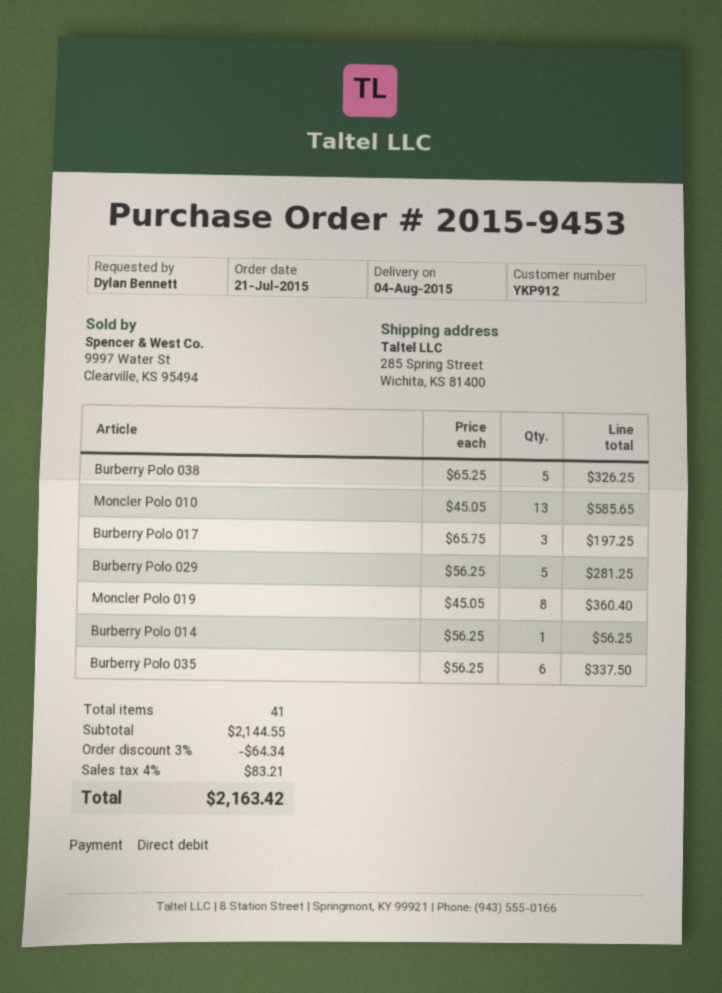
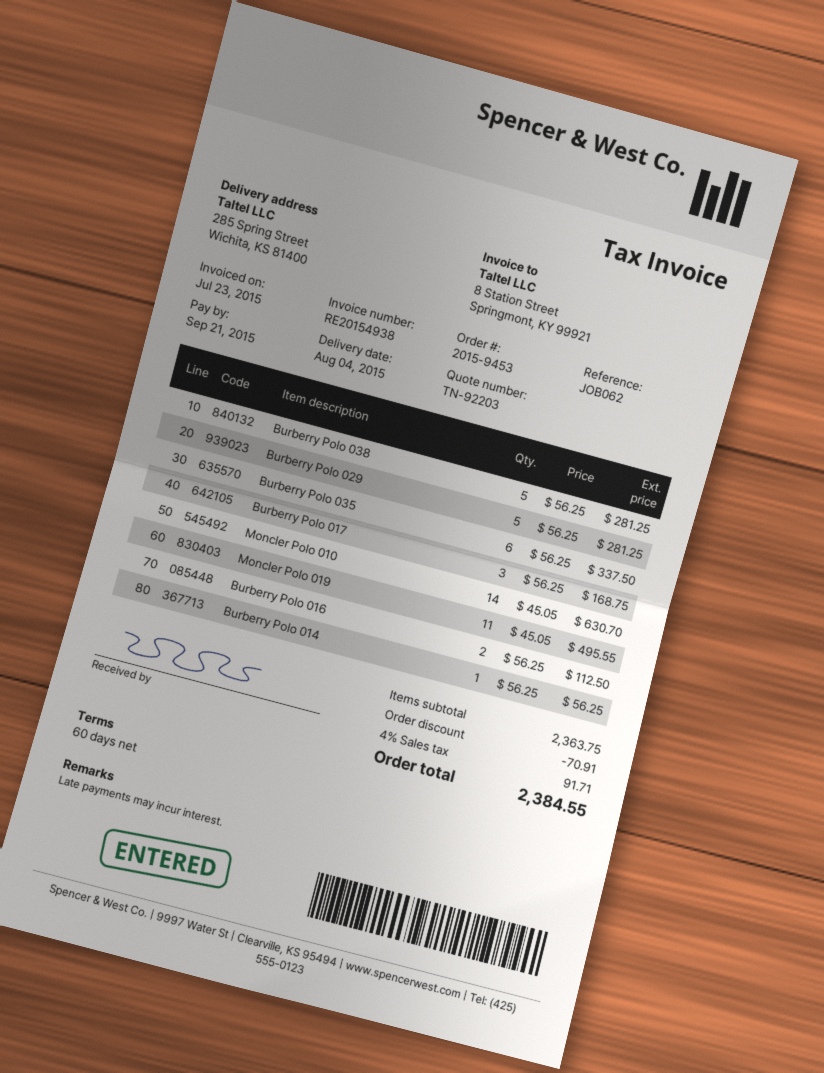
Burberry Polo 038: 5 x 65.25 = 326.25 -> 5 x 56.25 = 281.25
Moncler Polo 010: 13 x 45.05 = 585.65 -> 14 x 45.05 = 630.70
Burberry Polo 017: 3 x 65.75 = 197.25 -> 3 x 56.25 = 168.75
Moncler Polo 019: 8 x 45.05 = 360.40 -> 11 x 45.05 = 495.55
Burberry Polo 016: none -> 2 x 56.25 = 112.50
subtotal: 2144.55 -> 2363.75
discount: 64.34 -> 70.91
tax: 4% = 83.21 -> 4% = 91.71
total: 2163.42 -> 2384.55

